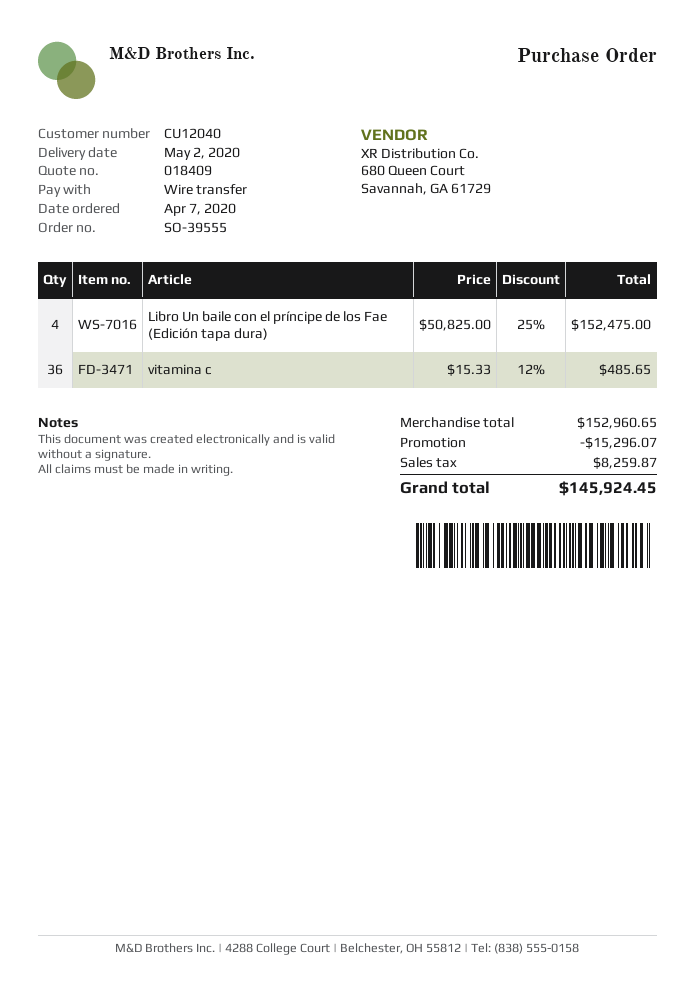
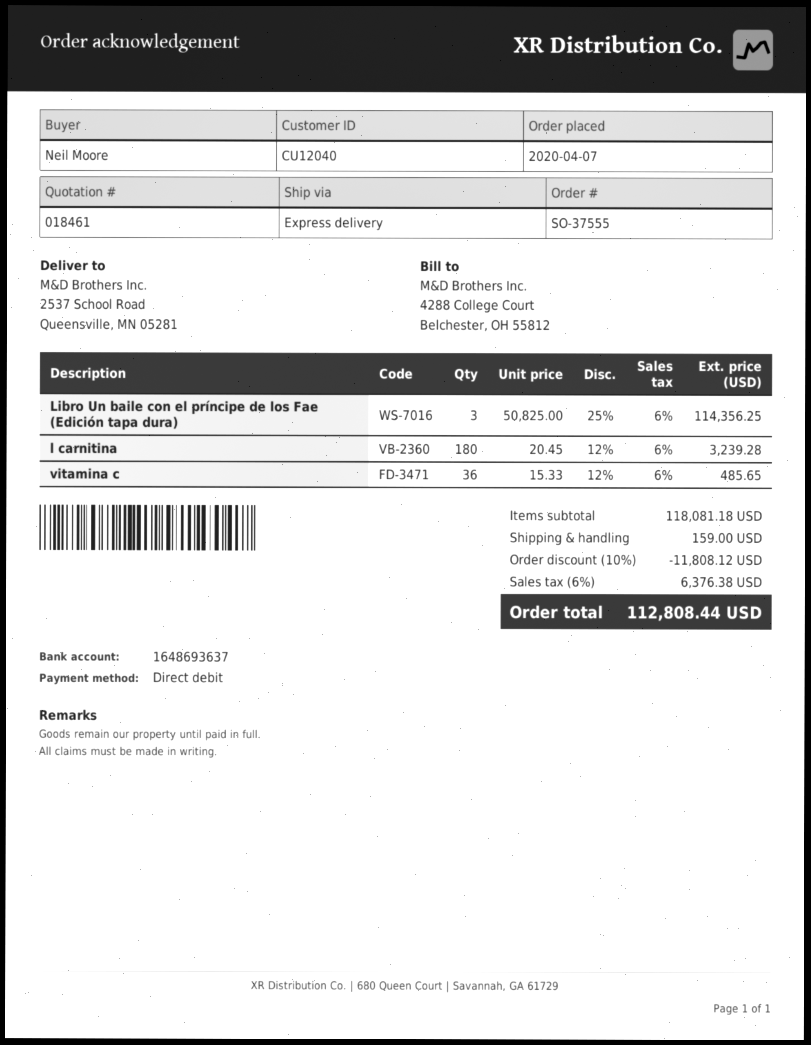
quote number: 018409 -> 018461
order number: SO-39555 -> SO-37555
payment method: bank transfer -> direct debit
Libro Un baile con el príncipe de los Fae (Edición tapa dura): 4 x 50825.00 - 25% = 152475.00 -> 3 x 50825.00 - 25% = 114356.25
l carnitina: none -> 180 x 20.45 - 12% = 3239.28
subtotal: 152960.65 -> 118081.18
discount: 15296.07 -> 11808.12
shipping: none -> 159.00
tax: 8259.87 -> 6376.38
total: 145924.45 -> 112808.44

